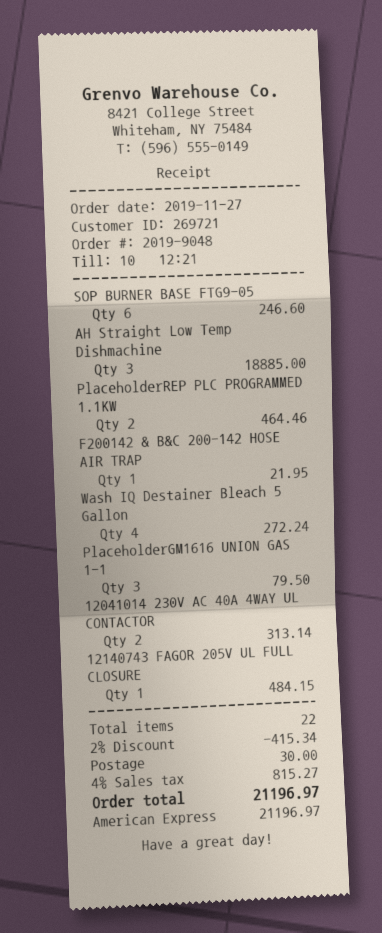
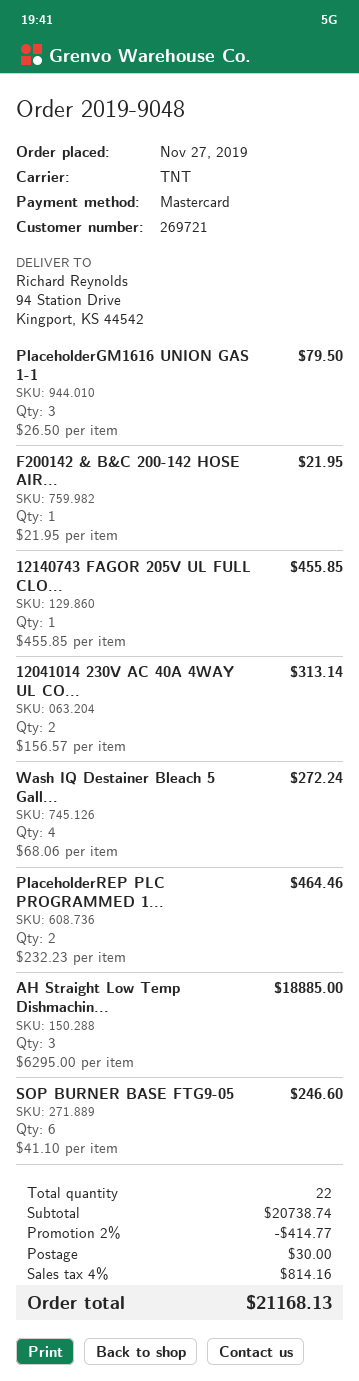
payment method: American Express -> Mastercard
12140743 FAGOR 205V UL FULL CLOSURE: 1 for 484.15 -> 1 for 455.85
discount: 2% = 415.34 -> 2% = 414.77
tax: 4% = 815.27 -> 4% = 814.16
total: 21196.97 -> 21168.13

